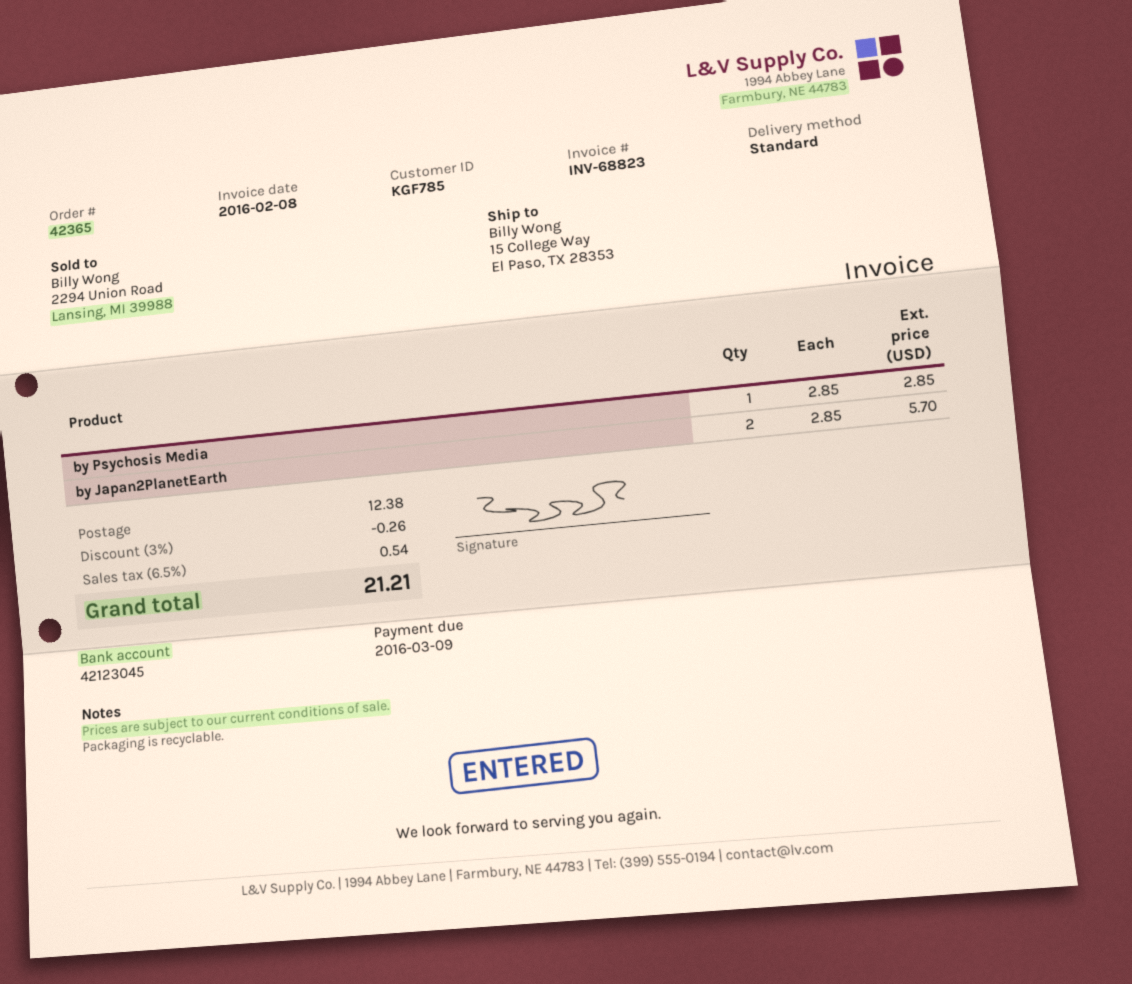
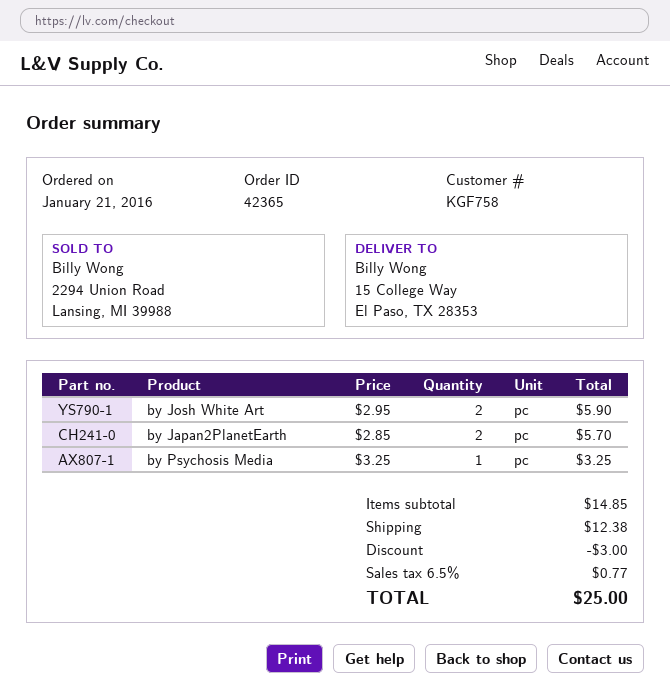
customer number: KGF785 -> KGF758
by Psychosis Media: 1 x 2.85 = 2.85 -> 1 x 3.25 = 3.25
by Josh White Art: none -> 2 x 2.95 = 5.90
discount: 0.26 -> 3.00
tax: 6.5% = 0.54 -> 6.5% = 0.77
total: 21.21 -> 25.00

